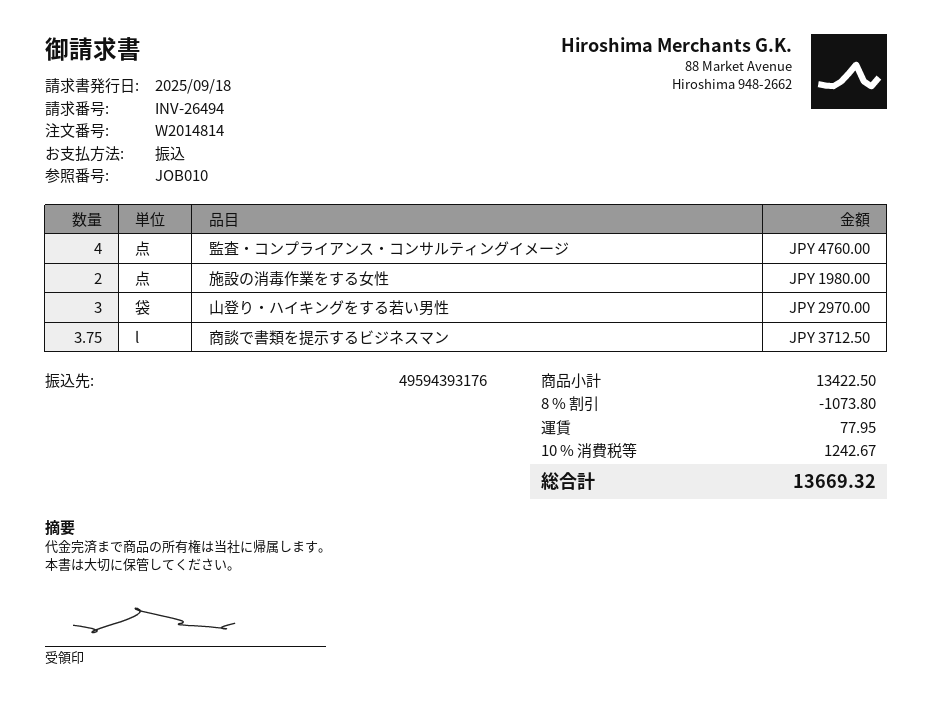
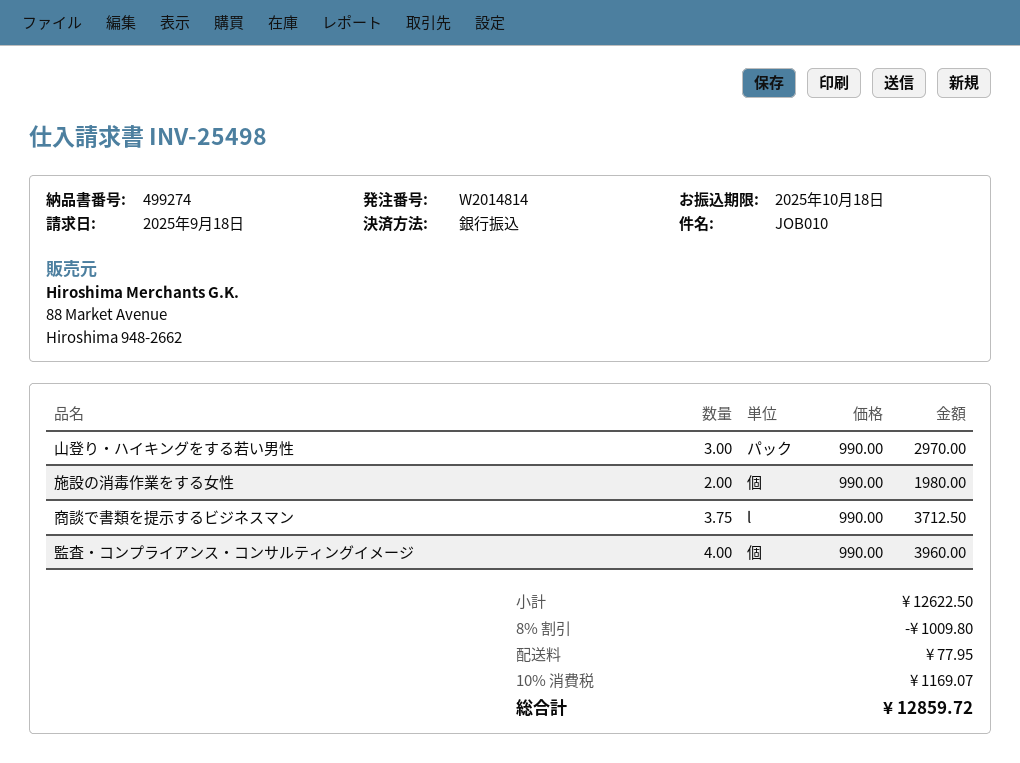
invoice number: INV-26494 -> INV-25498
監査・コンプライアンス・コンサルティングイメージ: 4 for 4760.00 -> 4 for 3960.00
subtotal: 13422.50 -> 12622.50
discount: 8% = 1073.80 -> 8% = 1009.80
tax: 10% = 1242.67 -> 10% = 1169.07
total: 13669.32 -> 12859.72

